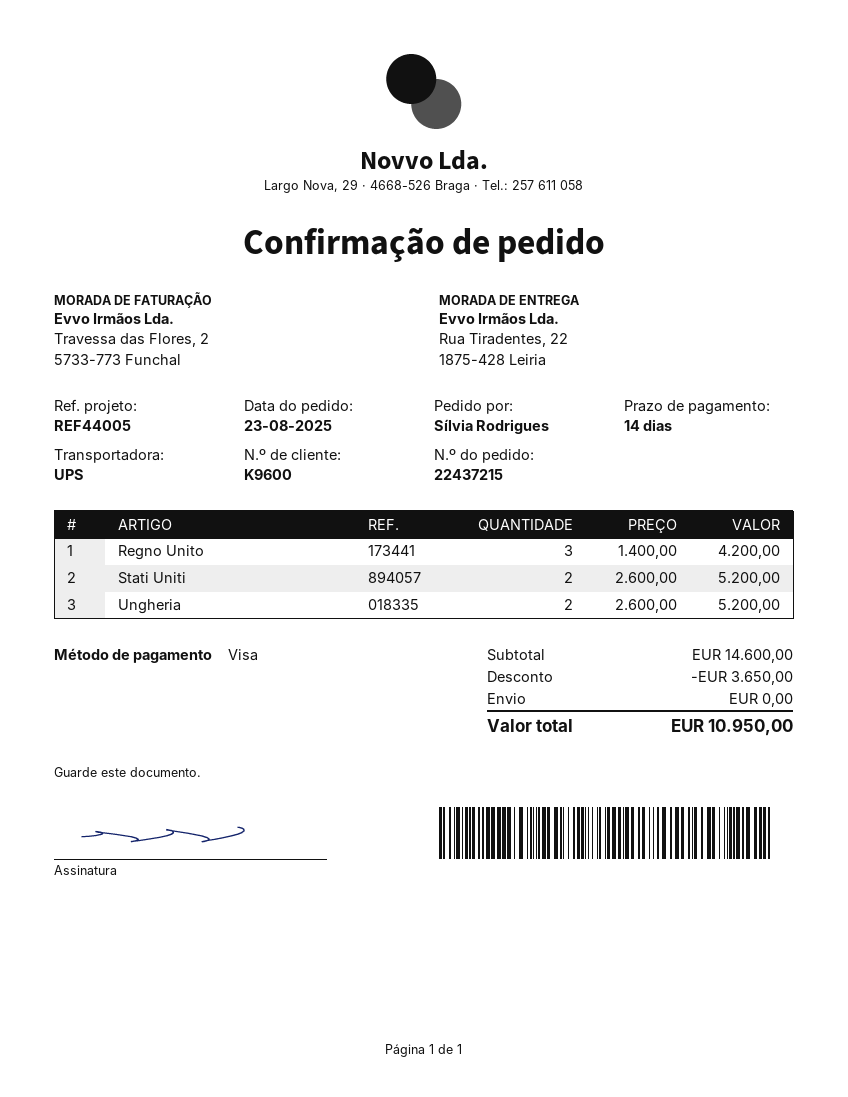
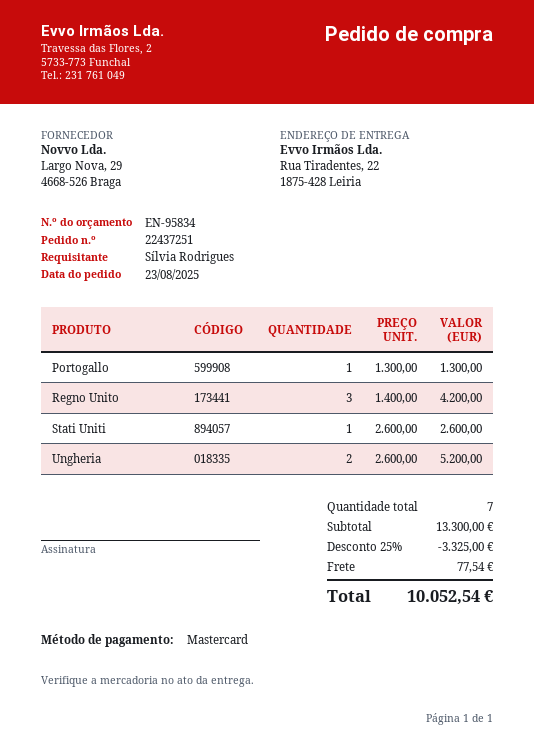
order number: 22437215 -> 22437251
payment method: Visa -> Mastercard
Stati Uniti: 2 x 2600.00 = 5200.00 -> 1 x 2600.00 = 2600.00
Portogallo: none -> 1 x 1300.00 = 1300.00
subtotal: 14600.00 -> 13300.00
discount: 3650.00 -> 3325.00
shipping: 0.00 -> 77.54
total: 10950.00 -> 10052.54

